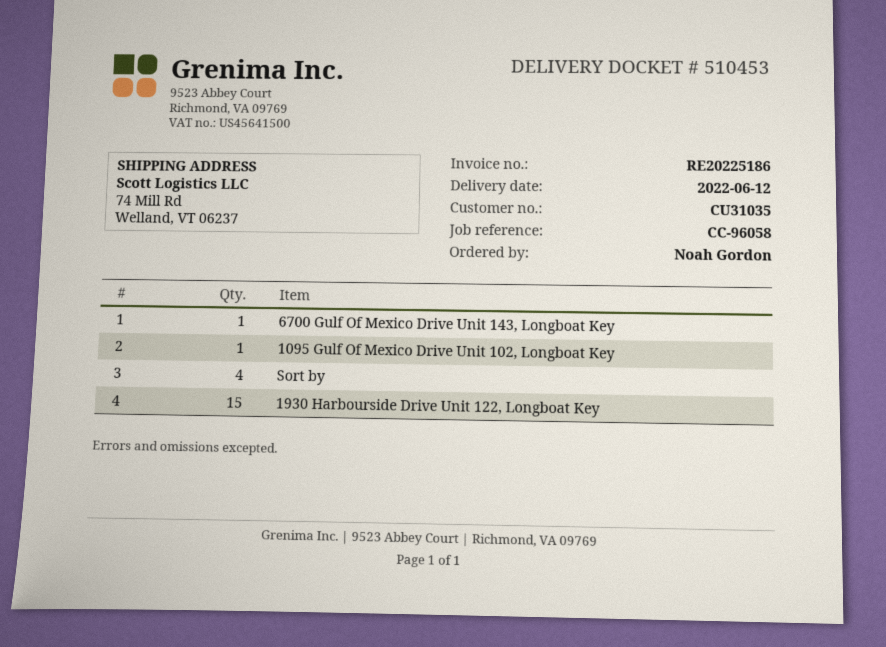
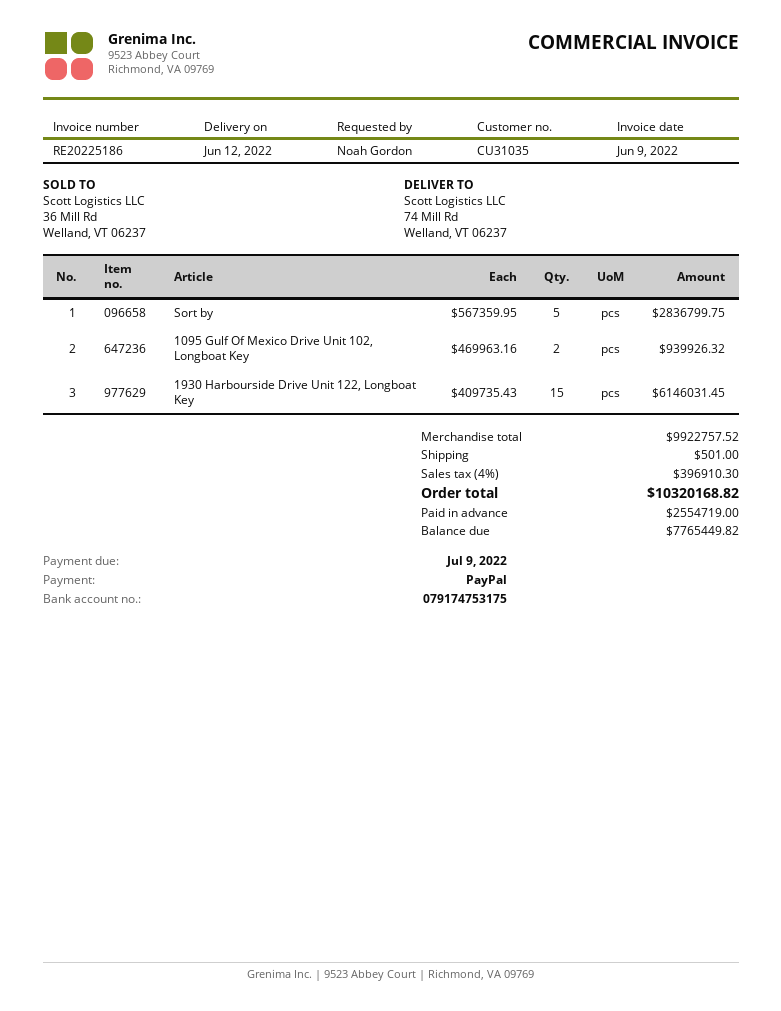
6700 Gulf Of Mexico Drive Unit 143, Longboat Key: 1 -> none
1095 Gulf Of Mexico Drive Unit 102, Longboat Key: 1 -> 2
Sort by: 4 -> 5

